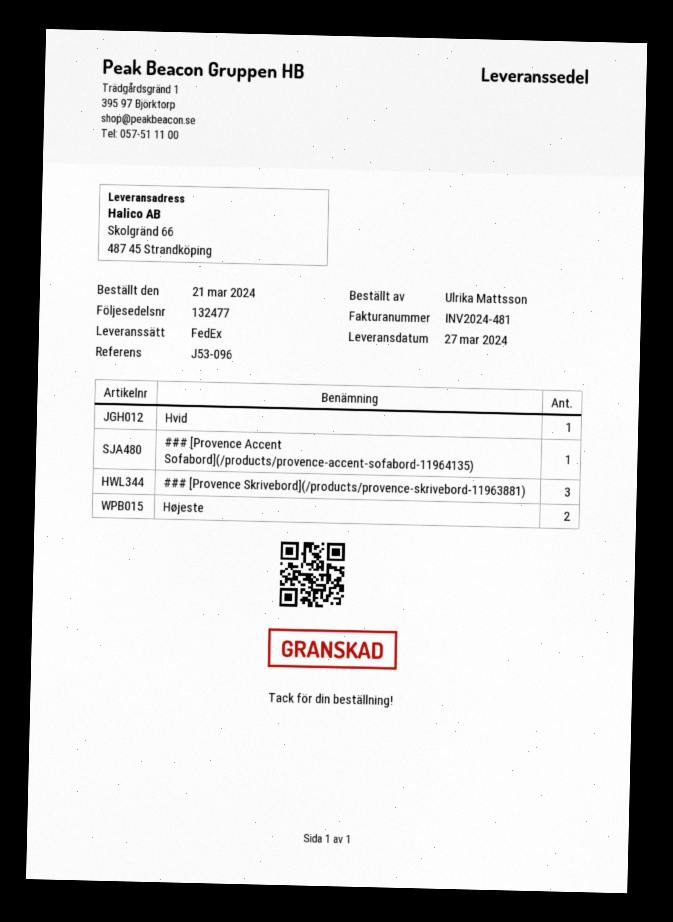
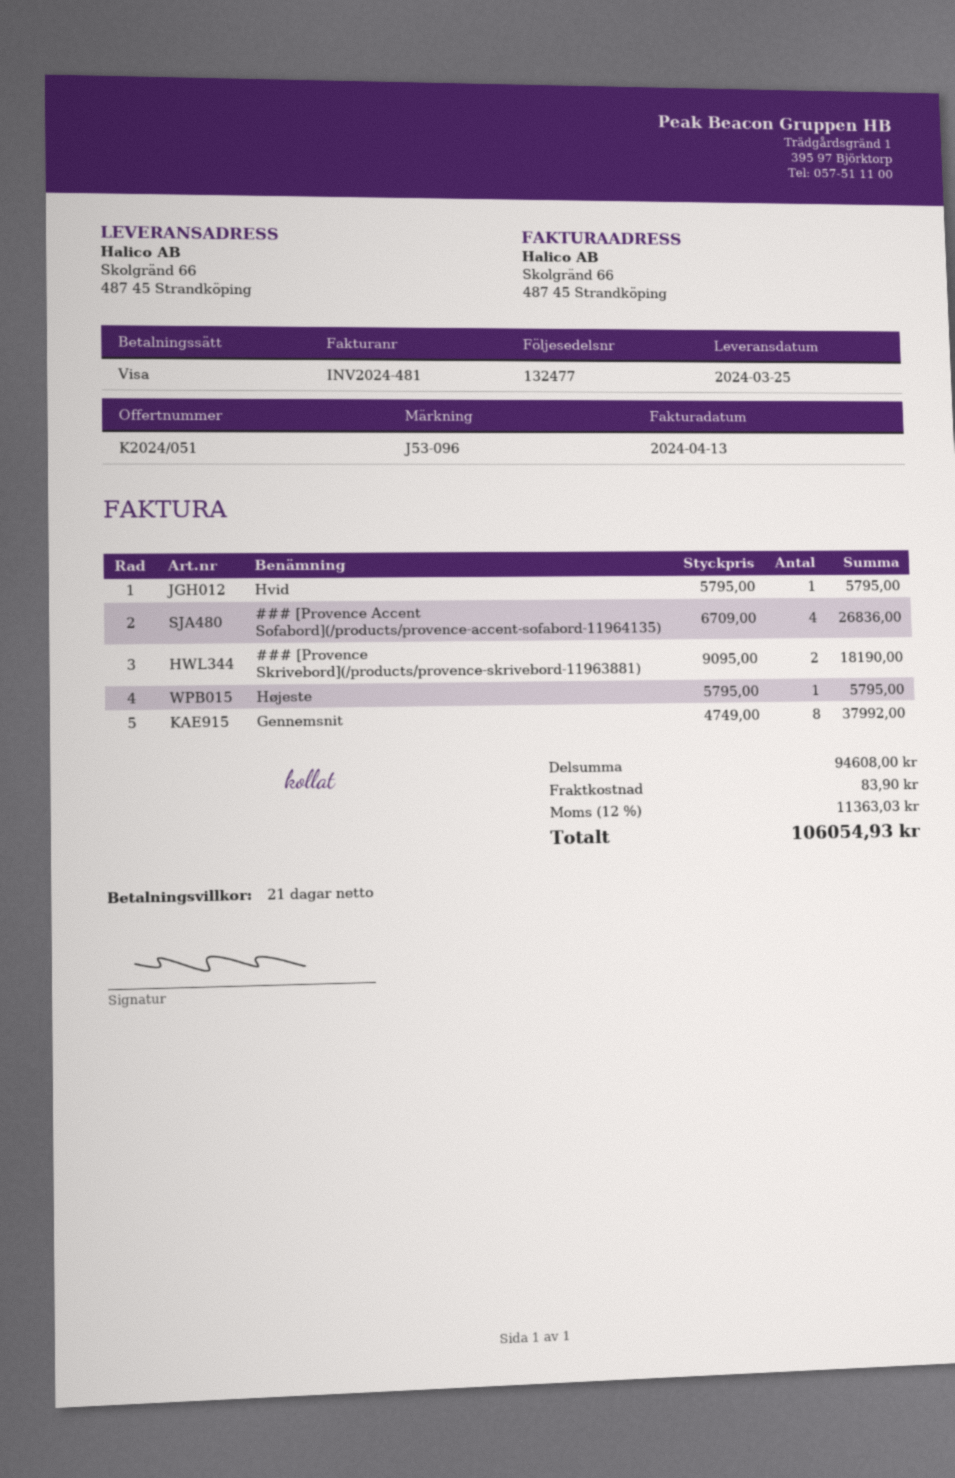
delivery date: 2024-03-27 -> 2024-03-25
### [Provence Accent Sofabord](/products/provence-accent-sofabord-11964135): 1 -> 4
### [Provence Skrivebord](/products/provence-skrivebord-11963881): 3 -> 2
Højeste: 2 -> 1
Gennemsnit: none -> 8

